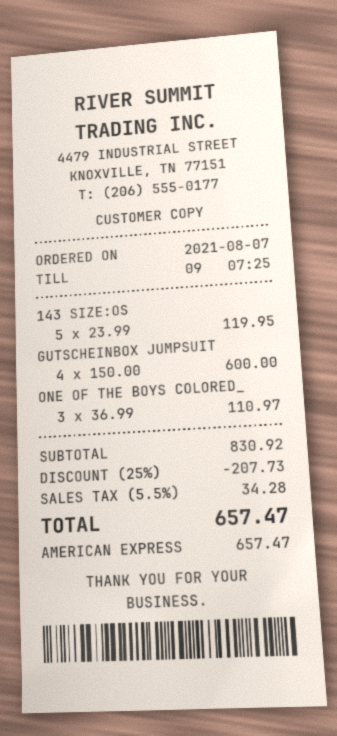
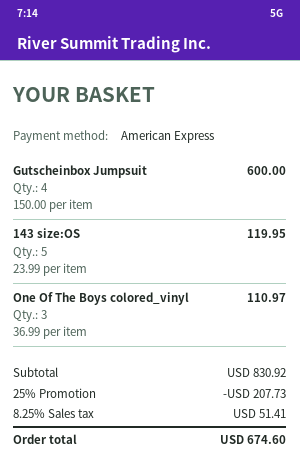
tax: 5.5% = 34.28 -> 8.25% = 51.41
total: 657.47 -> 674.60

